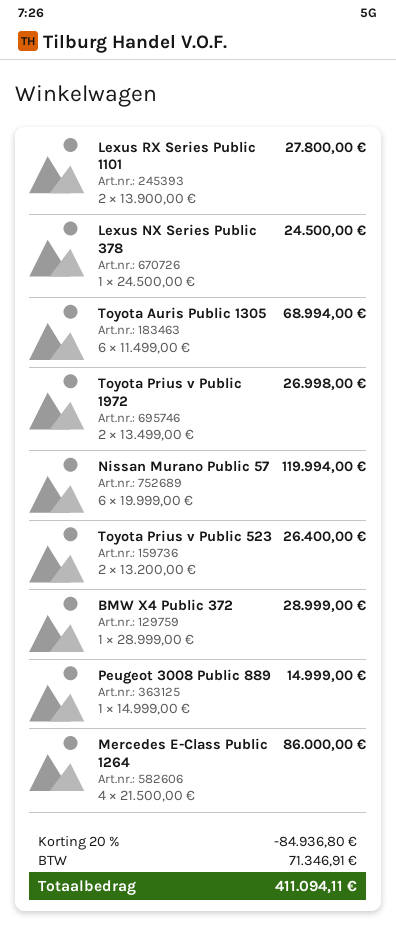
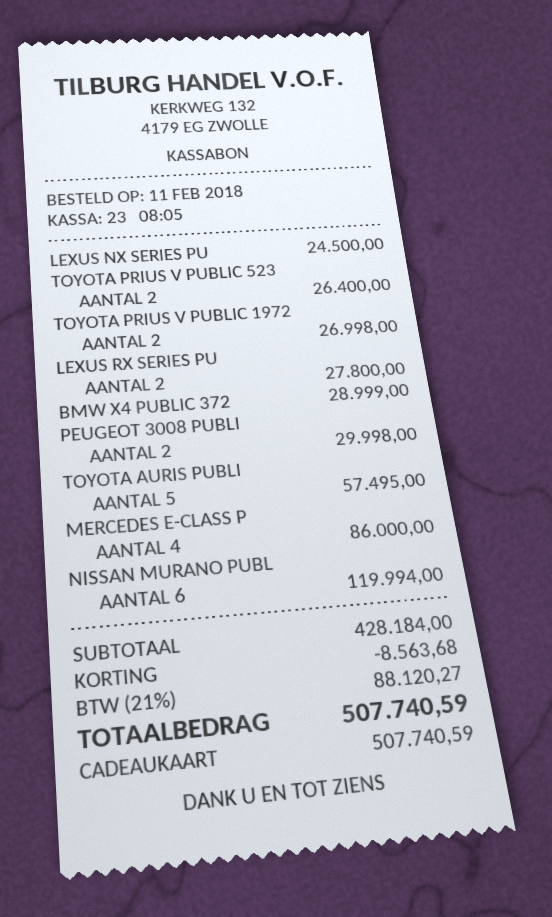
Toyota Auris Public 1305: 6 for 68994.00 -> 5 for 57495.00
Peugeot 3008 Public 889: 1 for 14999.00 -> 2 for 29998.00
discount: 84936.80 -> 8563.68
tax: 71346.91 -> 88120.27
total: 411094.11 -> 507740.59

